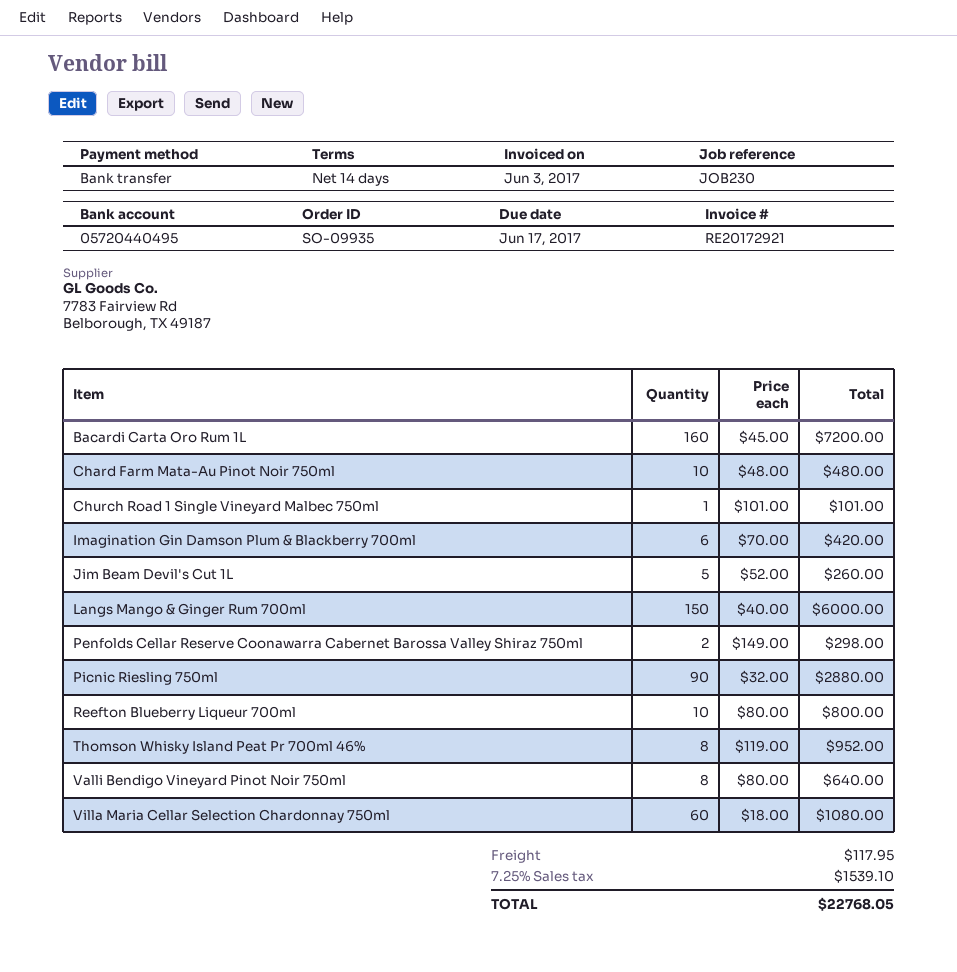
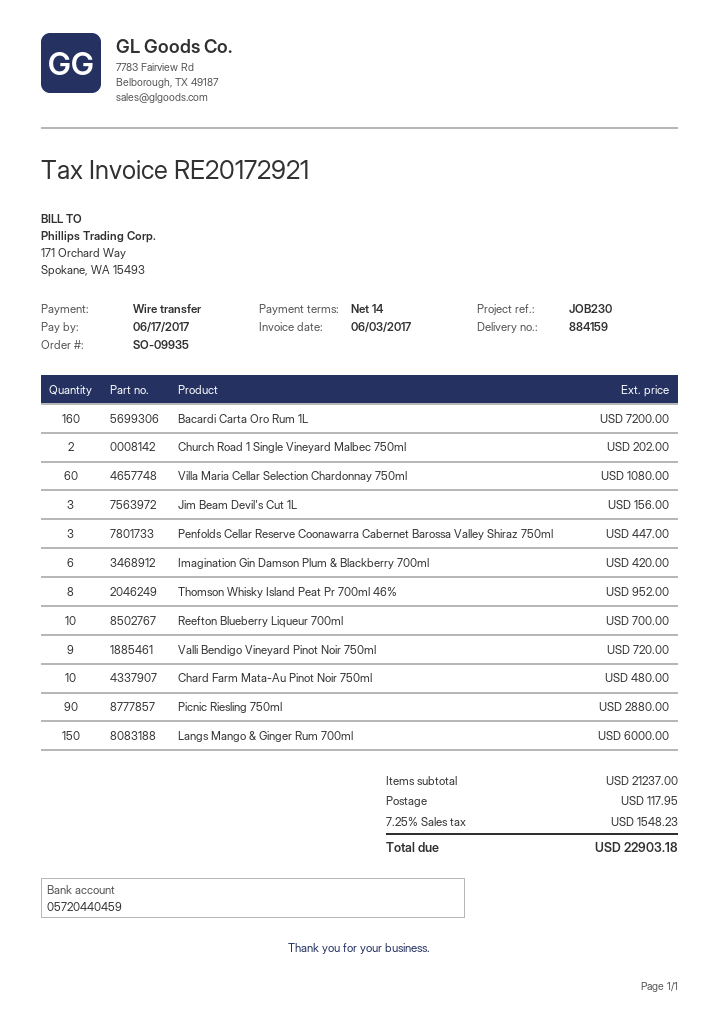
bank account: 05720440495 -> 05720440459
Church Road 1 Single Vineyard Malbec 750ml: 1 for 101.00 -> 2 for 202.00
Jim Beam Devil's Cut 1L: 5 for 260.00 -> 3 for 156.00
Penfolds Cellar Reserve Coonawarra Cabernet Barossa Valley Shiraz 750ml: 2 for 298.00 -> 3 for 447.00
Reefton Blueberry Liqueur 700ml: 10 for 800.00 -> 10 for 700.00
Valli Bendigo Vineyard Pinot Noir 750ml: 8 for 640.00 -> 9 for 720.00
tax: 7.25% = 1539.10 -> 7.25% = 1548.23
total: 22768.05 -> 22903.18

